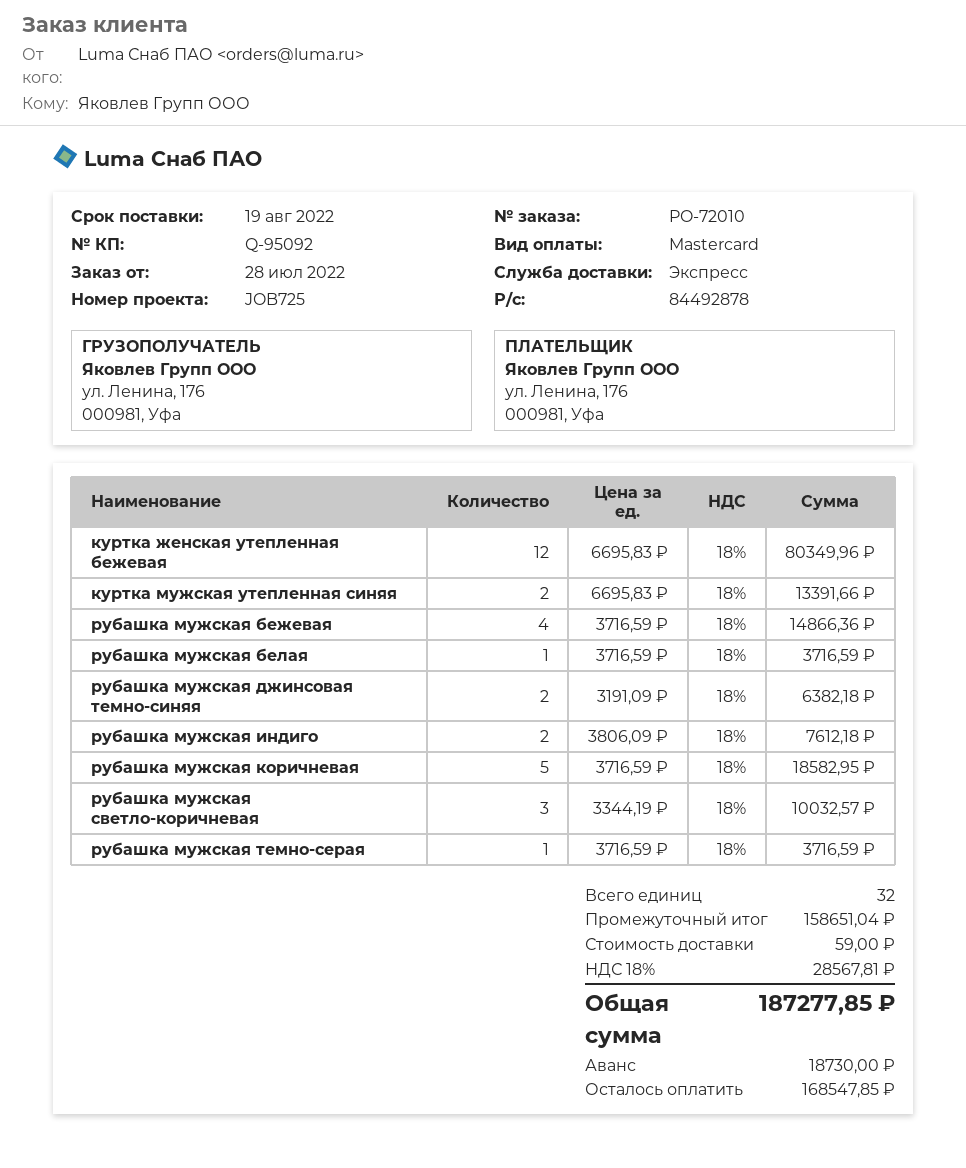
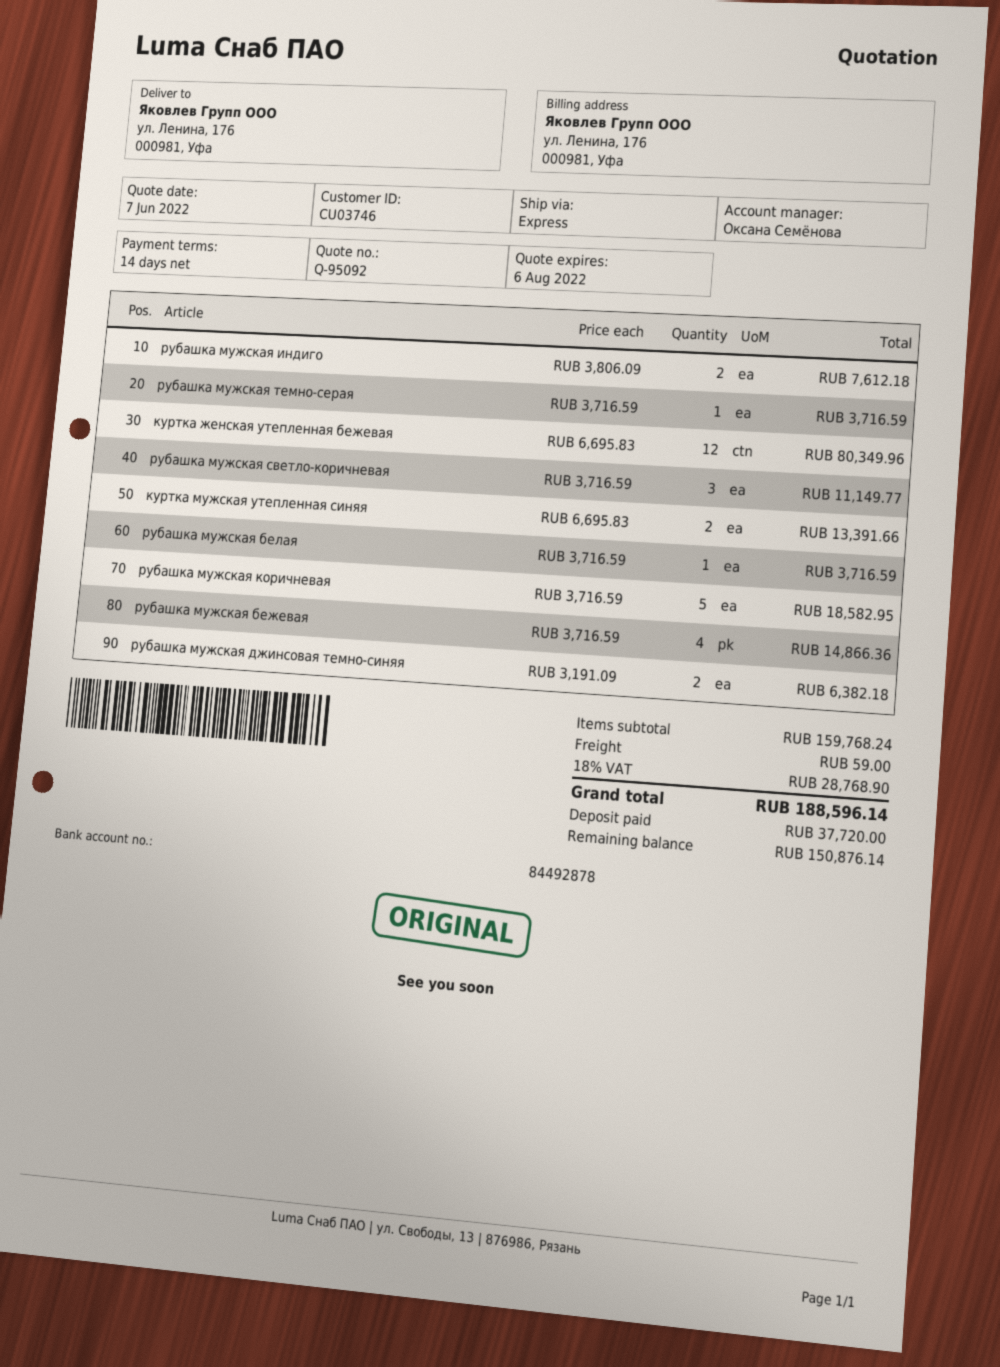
рубашка мужская светло-коричневая: 3 x 3344.19 = 10032.57 -> 3 x 3716.59 = 11149.77
subtotal: 158651.04 -> 159768.24
tax: 18% = 28567.81 -> 18% = 28768.90
total: 187277.85 -> 188596.14
deposit: 18730.00 -> 37720.00
balance: 168547.85 -> 150876.14

